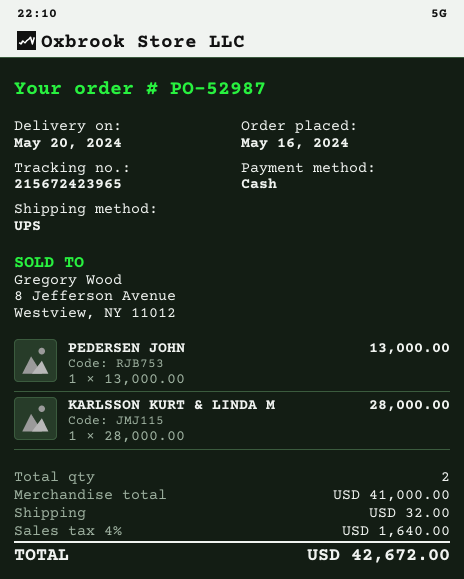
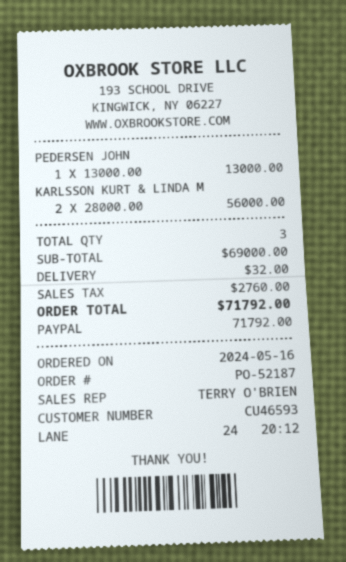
order number: PO-52987 -> PO-52187
payment method: cash -> PayPal
KARLSSON KURT & LINDA M: 1 x 28000.00 = 28000.00 -> 2 x 28000.00 = 56000.00
total quantity: 2 -> 3
subtotal: 41000.00 -> 69000.00
tax: 1640.00 -> 2760.00
total: 42672.00 -> 71792.00

